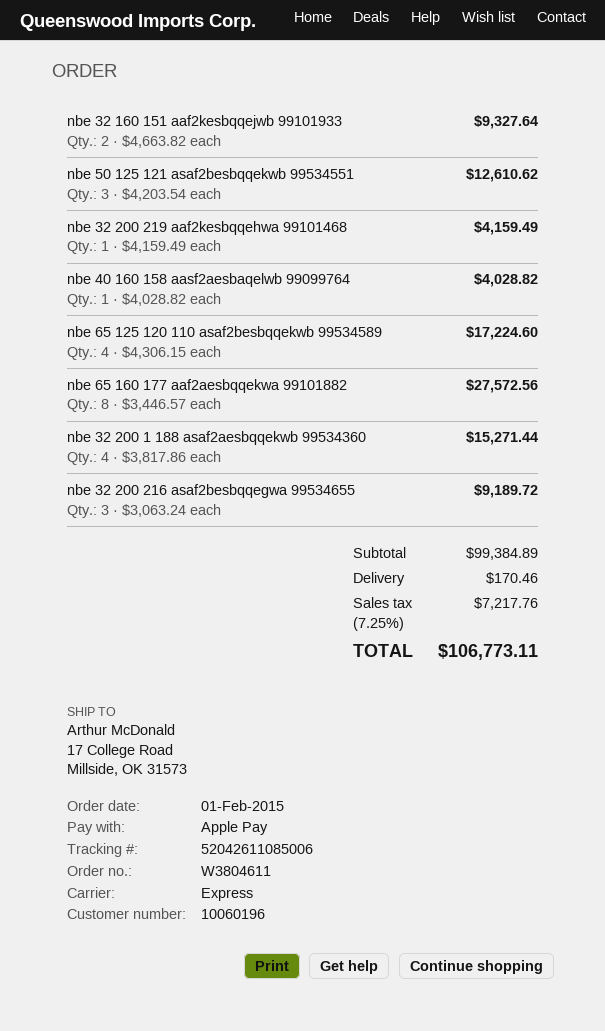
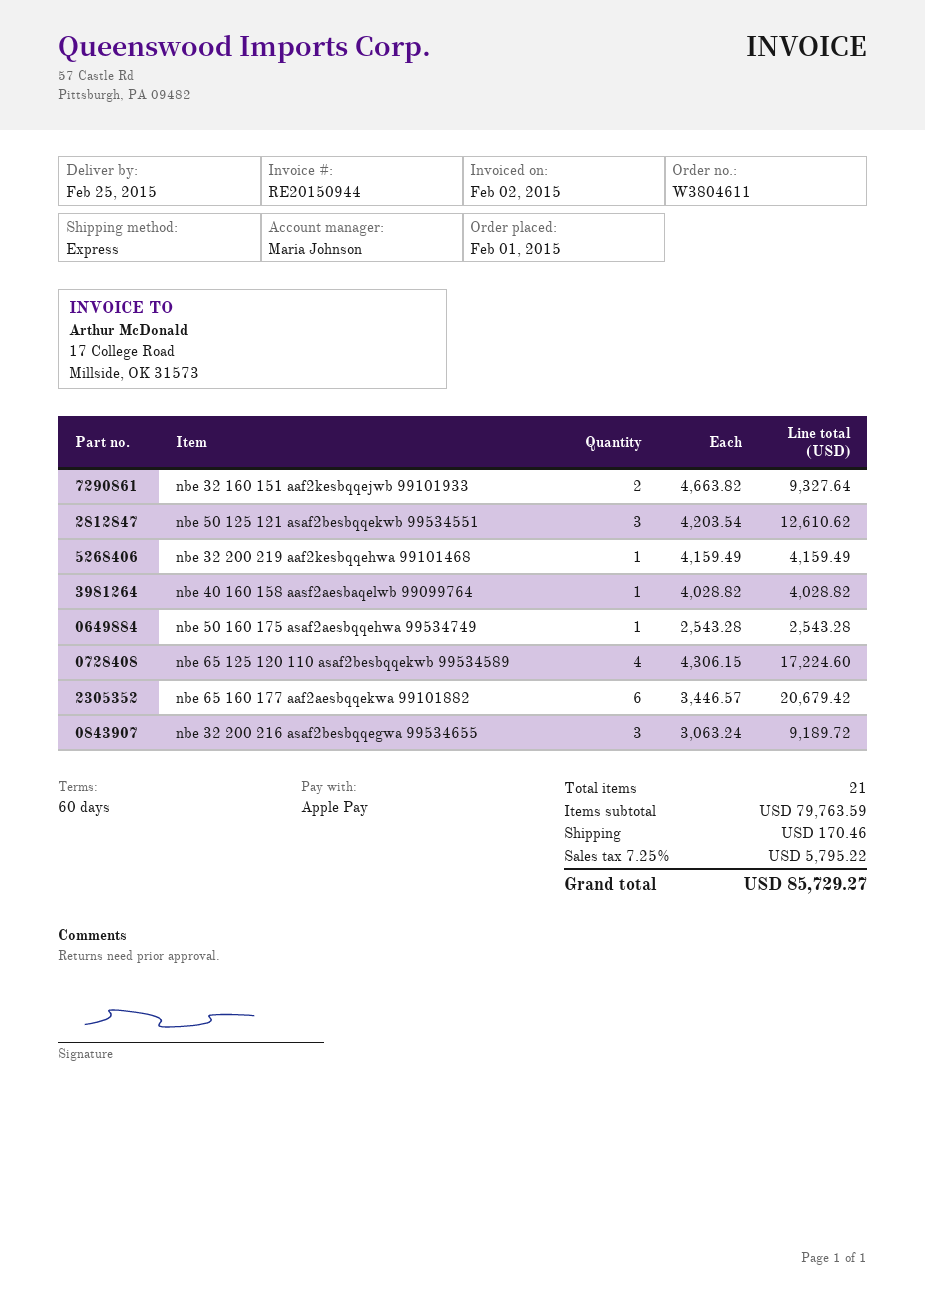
nbe 65 160 177 aaf2aesbqqekwa 99101882: 8 x 3446.57 = 27572.56 -> 6 x 3446.57 = 20679.42
nbe 32 200 1 188 asaf2aesbqqekwb 99534360: 4 x 3817.86 = 15271.44 -> none
nbe 50 160 175 asaf2aesbqqehwa 99534749: none -> 1 x 2543.28 = 2543.28
subtotal: 99384.89 -> 79763.59
tax: 7.25% = 7217.76 -> 7.25% = 5795.22
total: 106773.11 -> 85729.27

